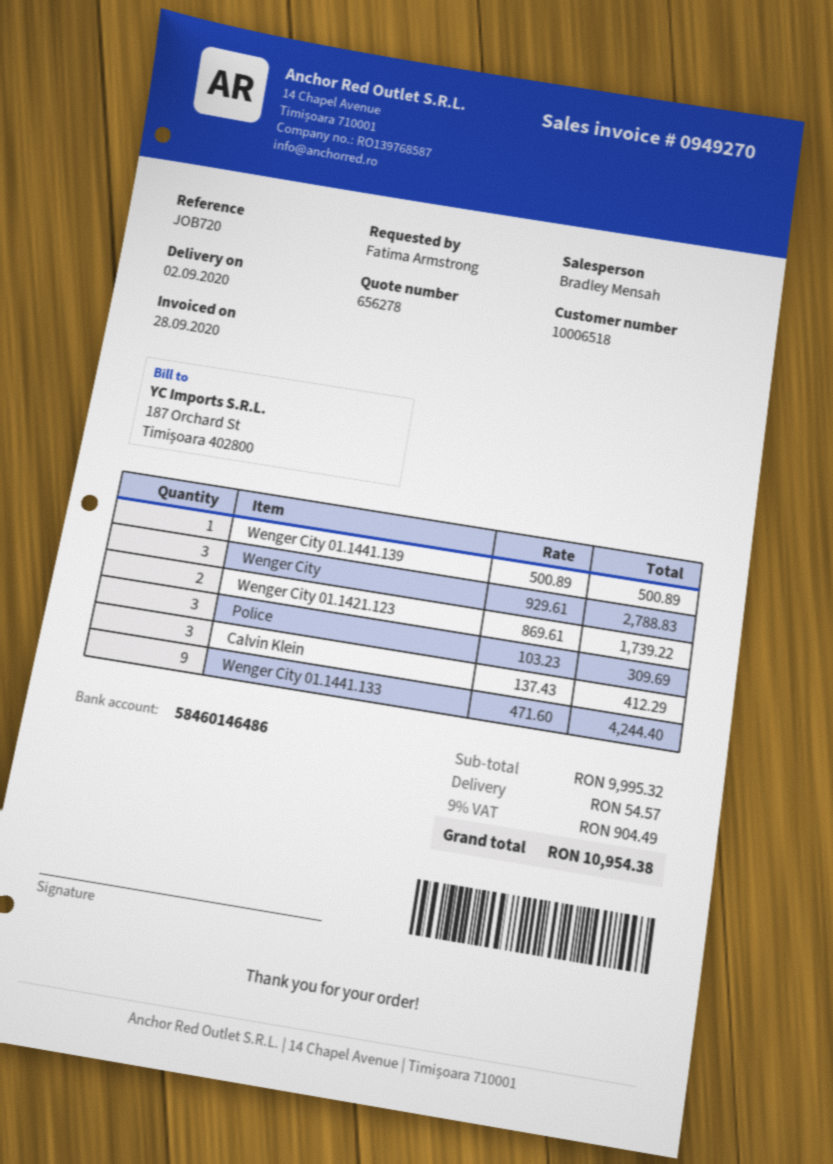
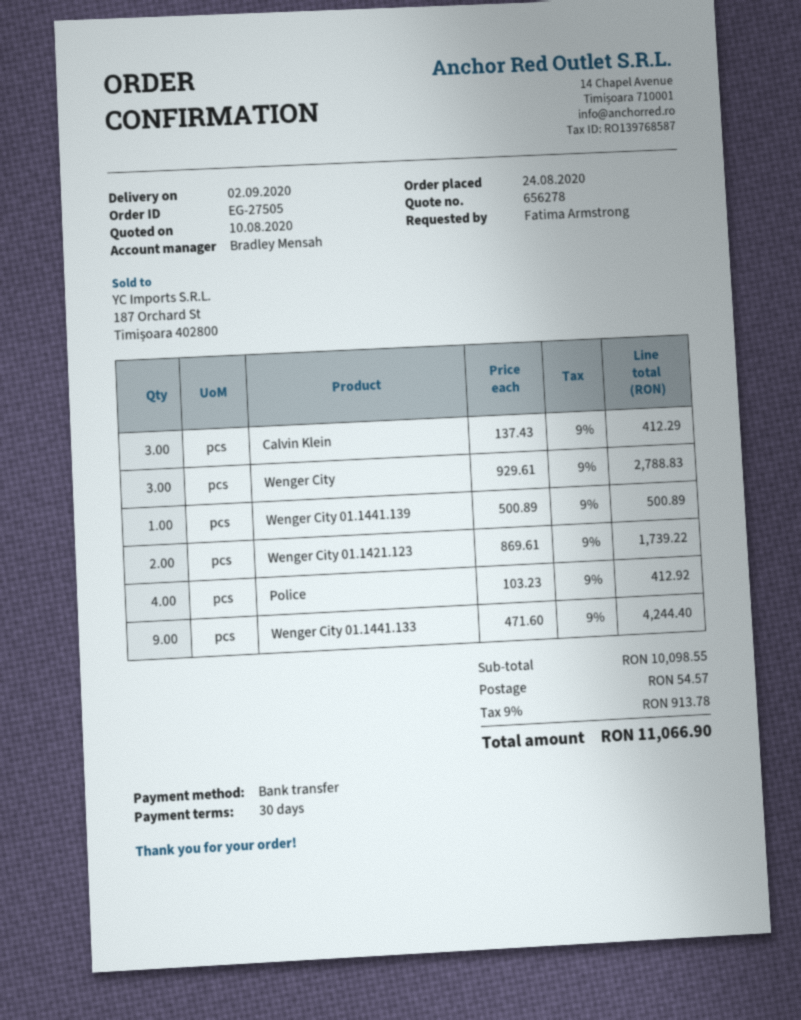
Police: 3 x 103.23 = 309.69 -> 4 x 103.23 = 412.92
subtotal: 9995.32 -> 10098.55
tax: 9% = 904.49 -> 9% = 913.78
total: 10954.38 -> 11066.90

